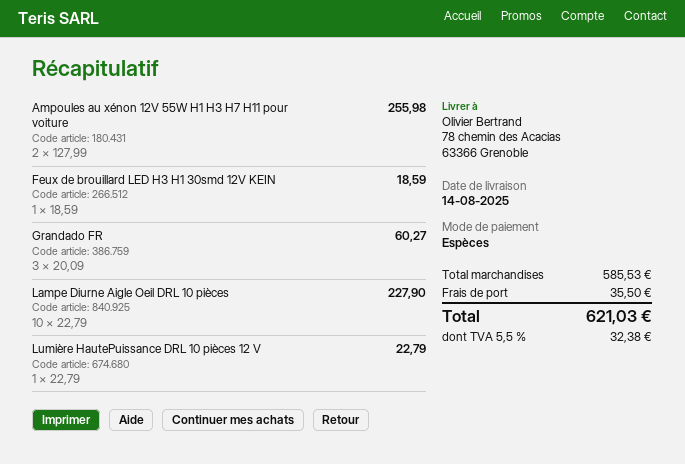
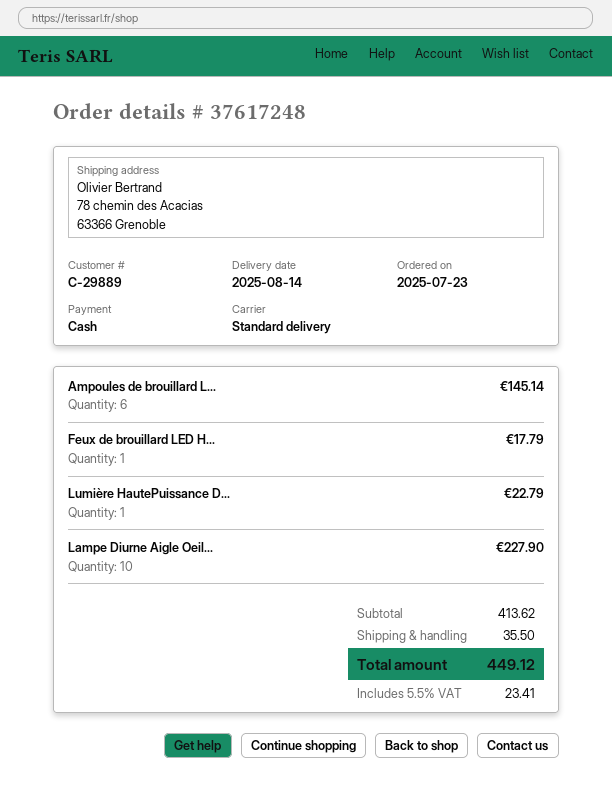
Ampoules au xénon 12V 55W H1 H3 H7 H11 pour voiture: 2 for 255.98 -> none
Feux de brouillard LED H3 H1 30smd 12V KEIN: 1 for 18.59 -> 1 for 17.79
Grandado FR: 3 for 60.27 -> none
Ampoules de brouillard L...: none -> 6 for 145.14
subtotal: 585.53 -> 413.62
tax: 5.5% = 32.38 -> 5.5% = 23.41
total: 621.03 -> 449.12

